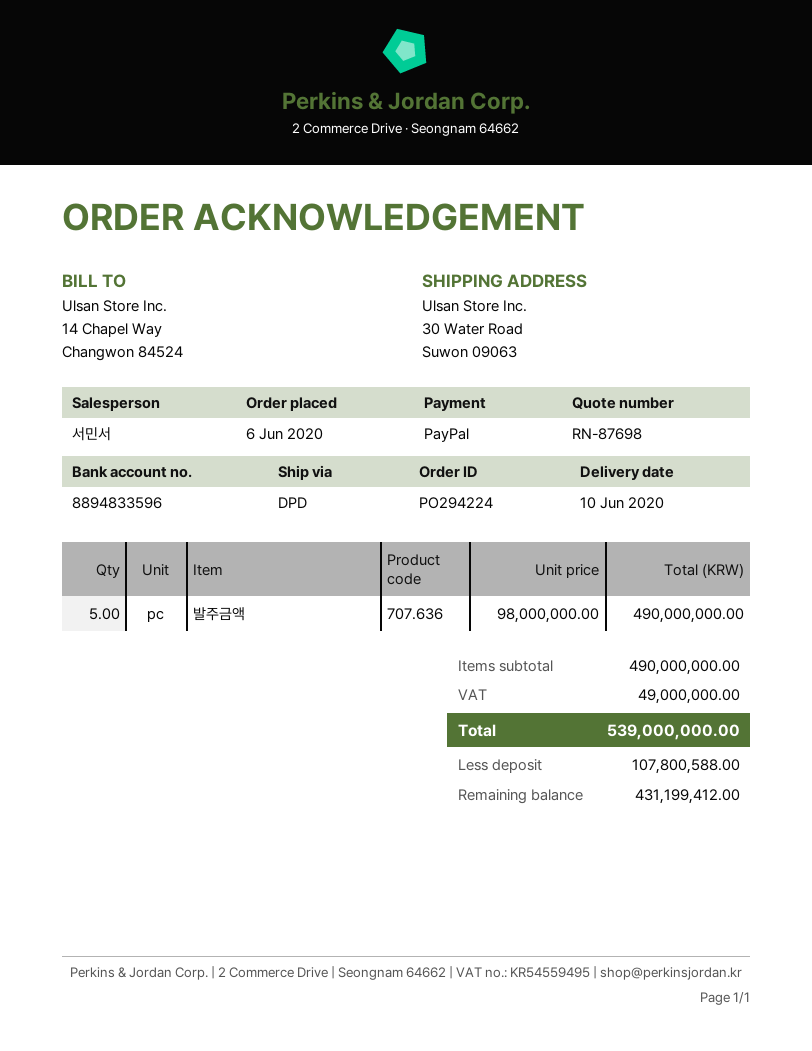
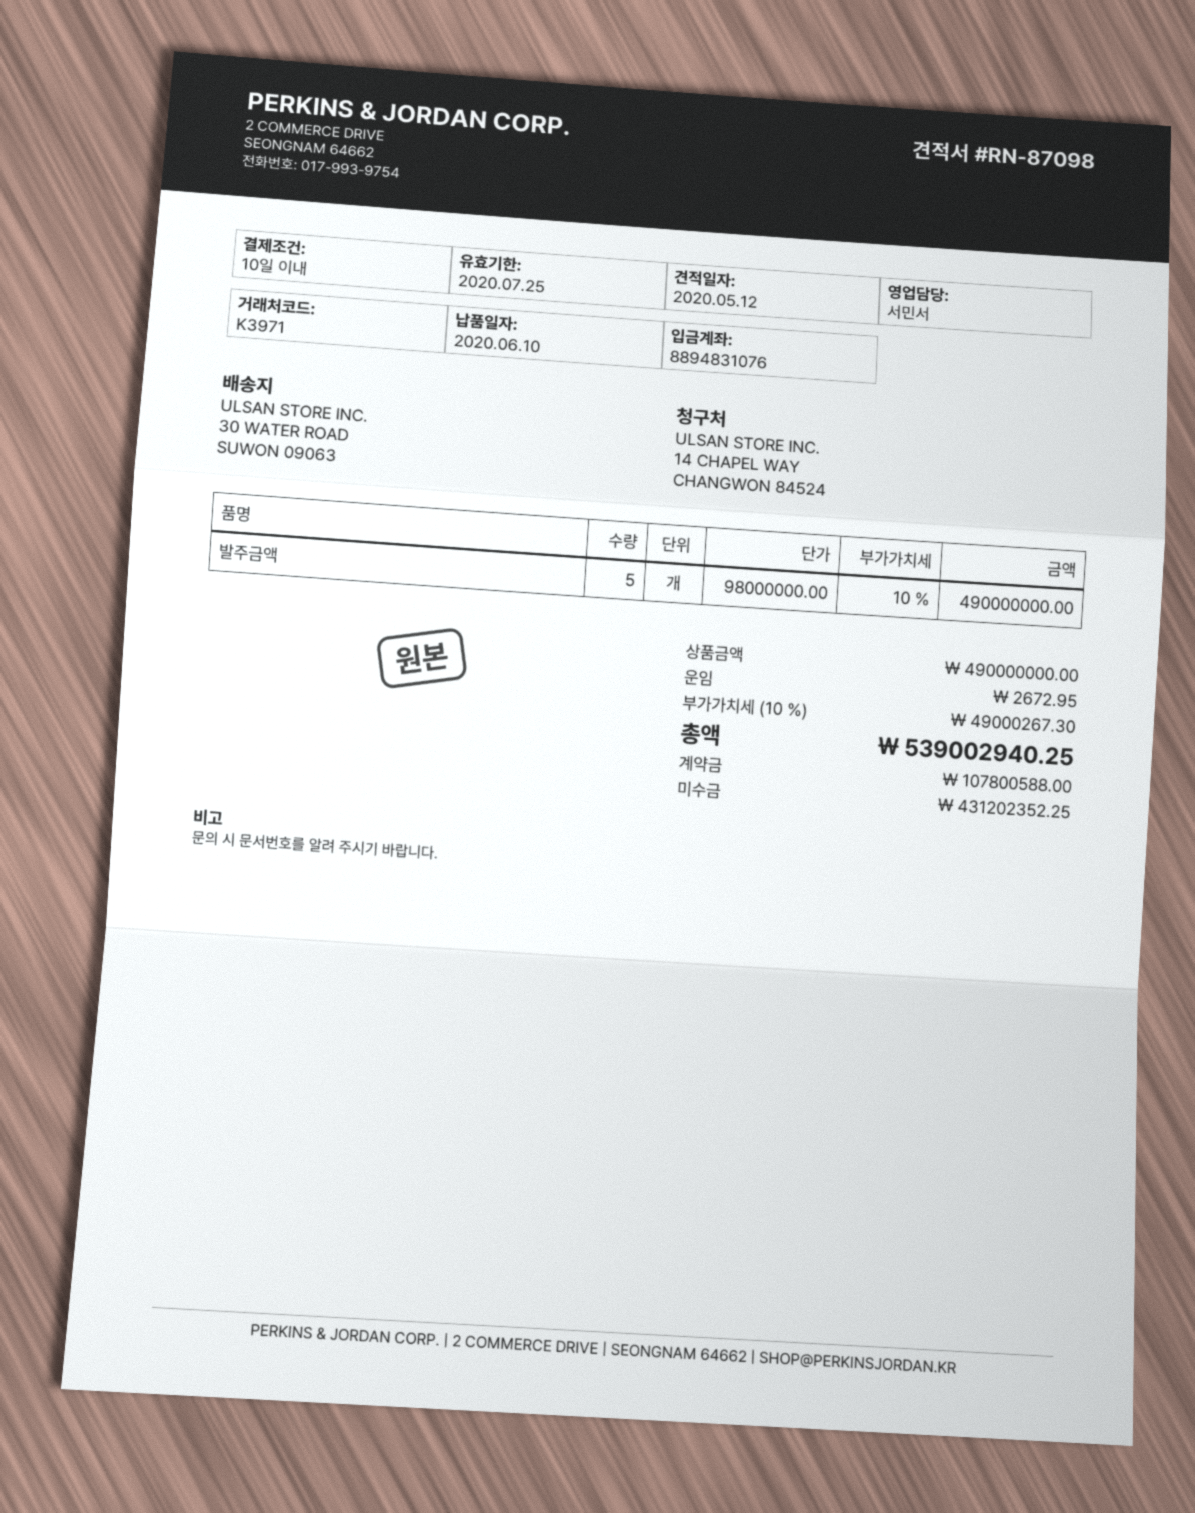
quote number: RN-87698 -> RN-87098
bank account: 8894833596 -> 8894831076
shipping: none -> 2672.95
tax: 49000000.00 -> 49000267.30
total: 539000000.00 -> 539002940.25
balance: 431199412.00 -> 431202352.25

